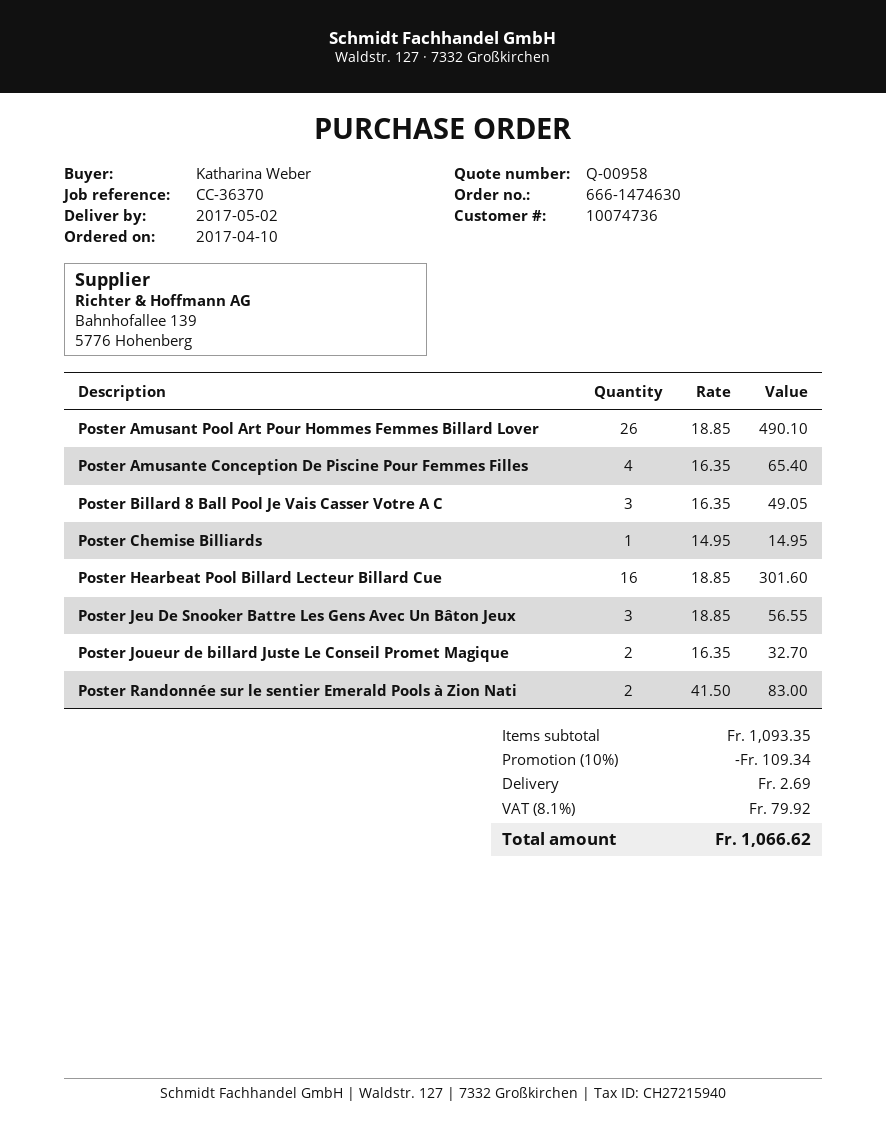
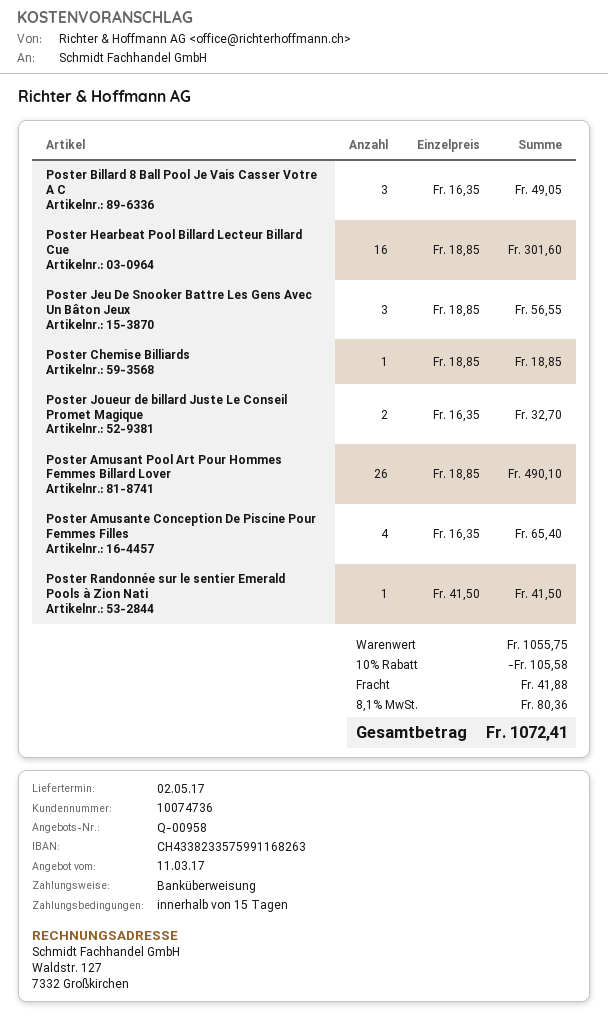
Poster Chemise Billiards: 1 x 14.95 = 14.95 -> 1 x 18.85 = 18.85
Poster Randonnée sur le sentier Emerald Pools à Zion Nati: 2 x 41.50 = 83.00 -> 1 x 41.50 = 41.50
subtotal: 1093.35 -> 1055.75
discount: 10% = 109.34 -> 10% = 105.58
shipping: 2.69 -> 41.88
tax: 8.1% = 79.92 -> 8.1% = 80.36
total: 1066.62 -> 1072.41

